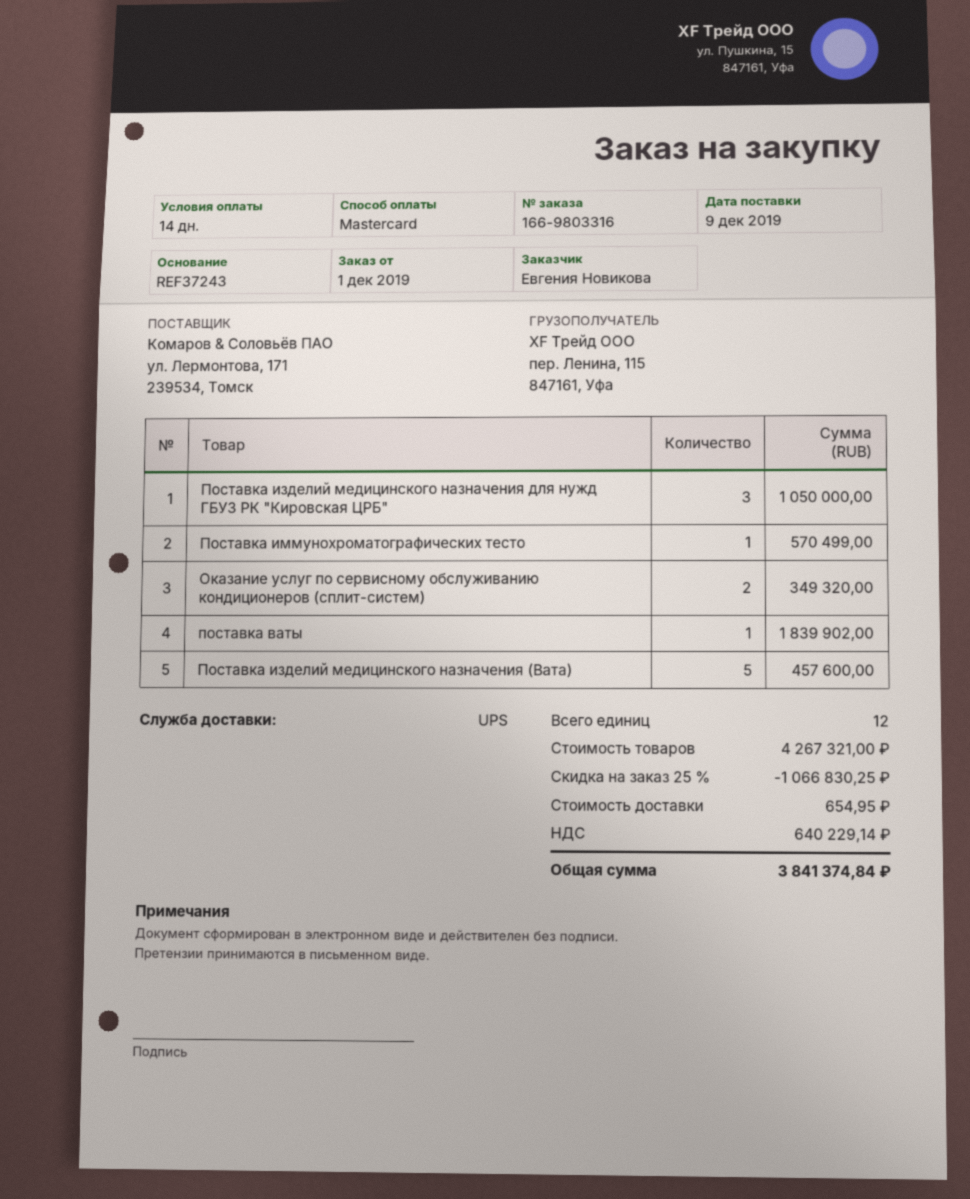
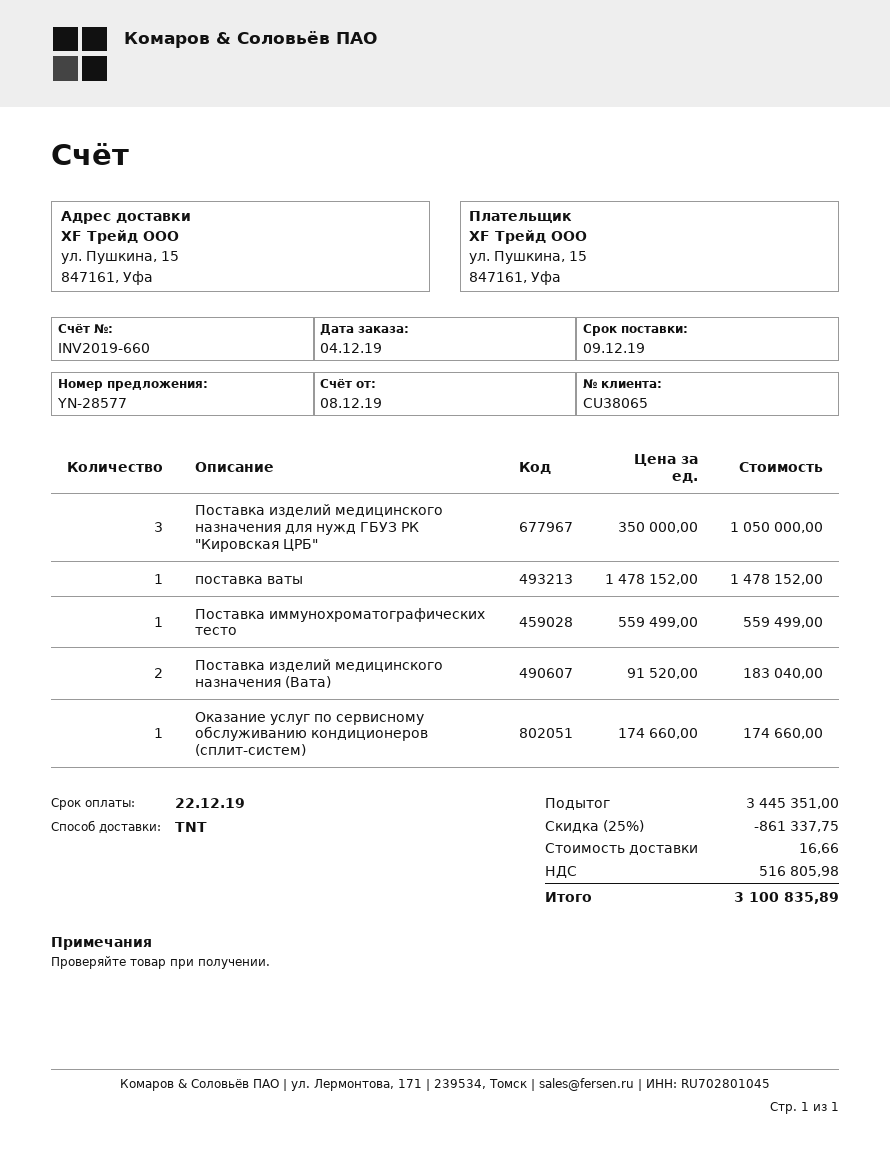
order date: 2019-12-01 -> 2019-12-04
shipping method: UPS -> TNT
ship to: пер. Ленина, 115, 847161, Уфа -> ул. Пушкина, 15, 847161, Уфа
Поставка иммунохроматографических тесто: 1 for 570499.00 -> 1 for 559499.00
Оказание услуг по сервисному обслуживанию кондиционеров (сплит-систем): 2 for 349320.00 -> 1 for 174660.00
поставка ваты: 1 for 1839902.00 -> 1 for 1478152.00
Поставка изделий медицинского назначения (Вата): 5 for 457600.00 -> 2 for 183040.00
subtotal: 4267321.00 -> 3445351.00
discount: 25% = 1066830.25 -> 25% = 861337.75
shipping: 654.95 -> 16.66
tax: 640229.14 -> 516805.98
total: 3841374.84 -> 3100835.89

